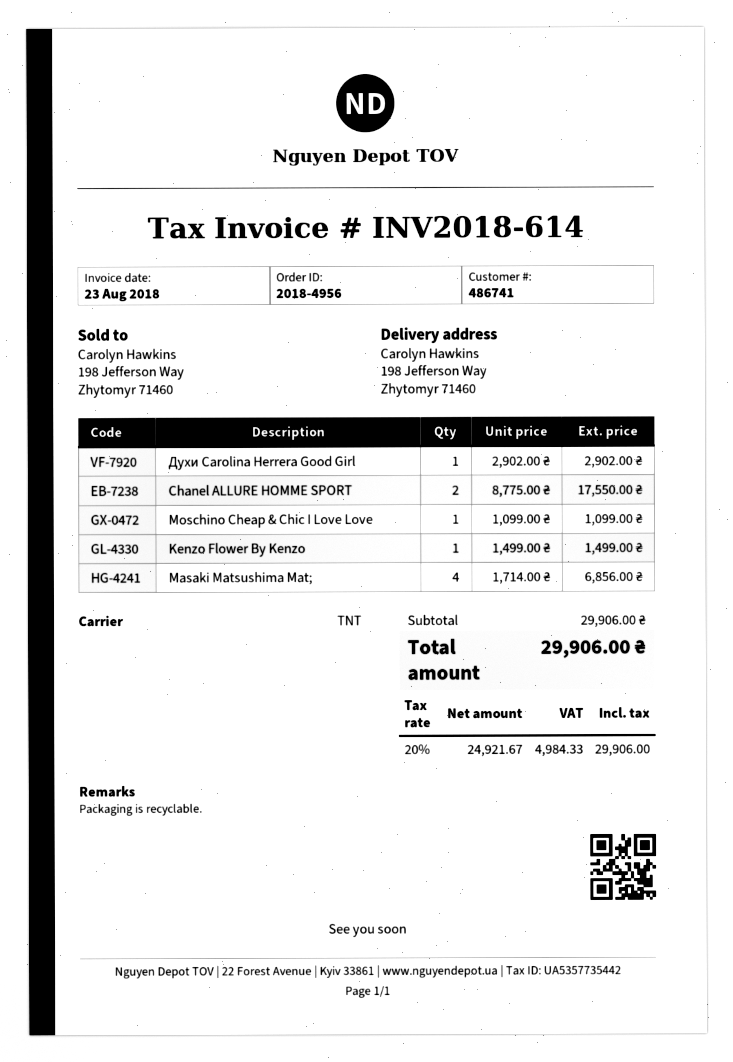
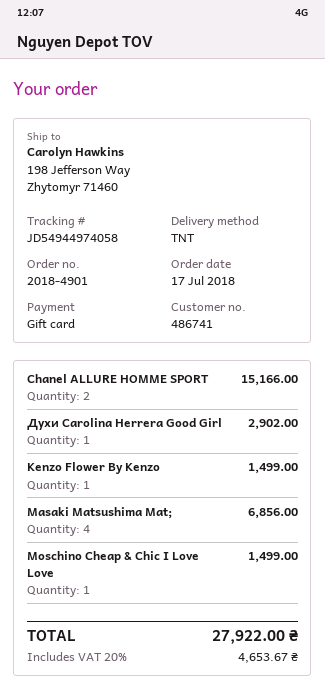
order number: 2018-4956 -> 2018-4901
Chanel ALLURE HOMME SPORT: 2 for 17550.00 -> 2 for 15166.00
Moschino Cheap & Chic I Love Love: 1 for 1099.00 -> 1 for 1499.00
tax: 20% = 4984.33 -> 20% = 4653.67
total: 29906.00 -> 27922.00

